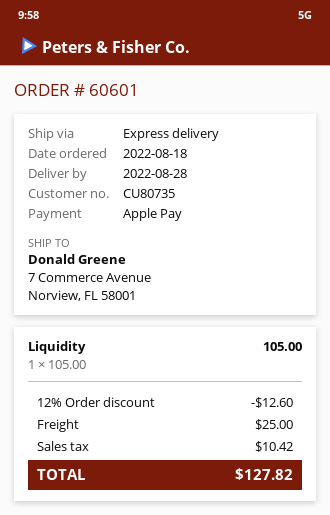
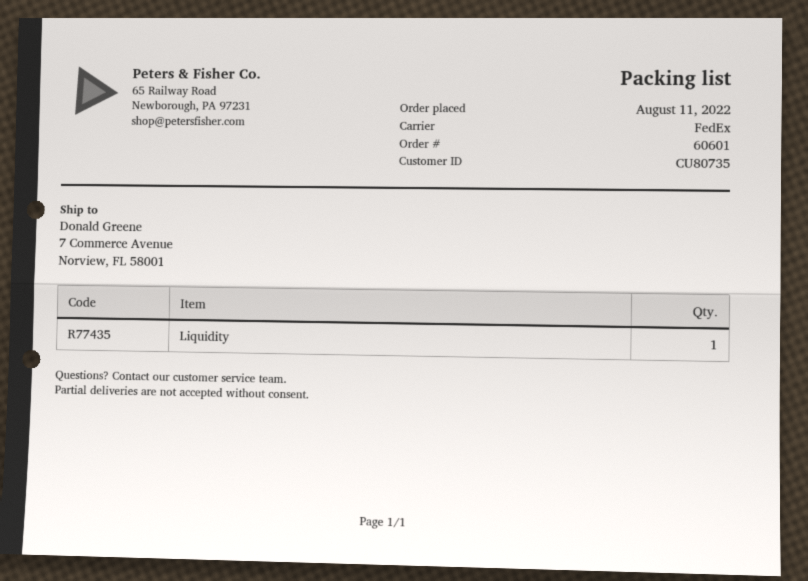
order date: 2022-08-18 -> 2022-08-11
shipping method: express -> FedEx

